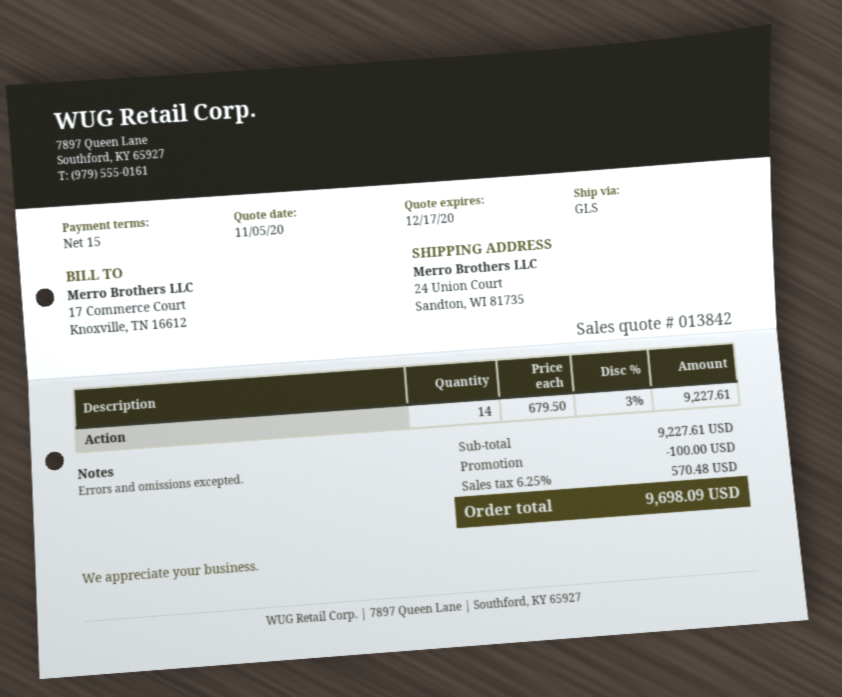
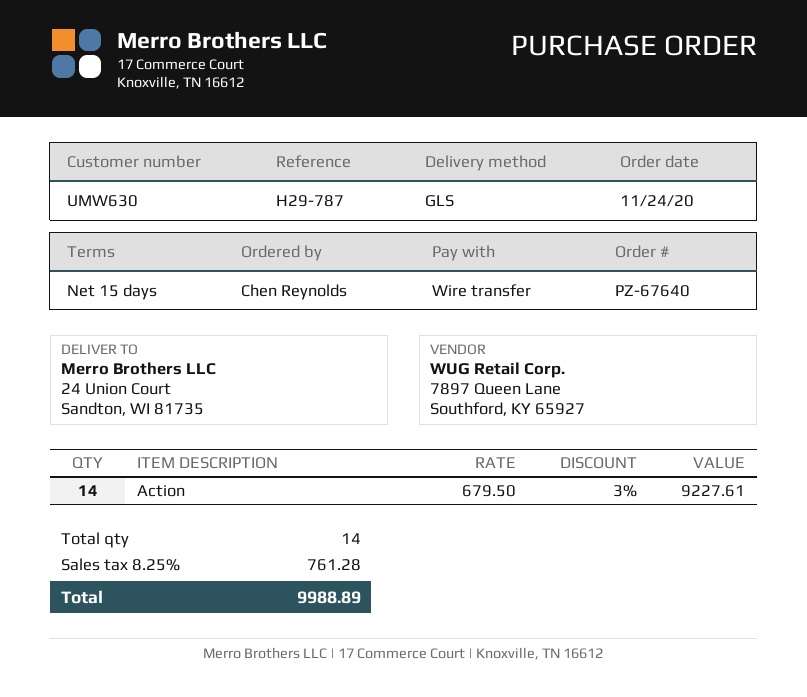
discount: 100.00 -> none
tax: 6.25% = 570.48 -> 8.25% = 761.28
total: 9698.09 -> 9988.89

